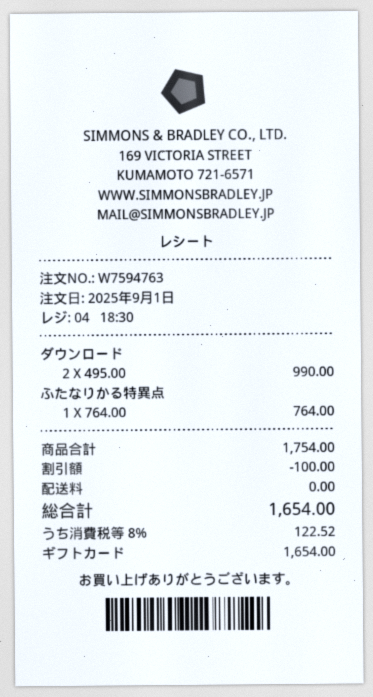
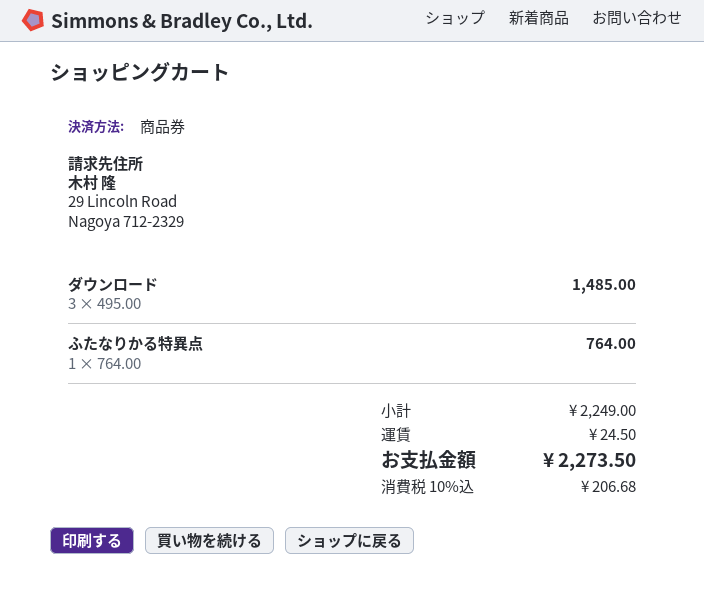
ダウンロード: 2 x 495.00 = 990.00 -> 3 x 495.00 = 1485.00
subtotal: 1754.00 -> 2249.00
discount: 100.00 -> none
shipping: 0.00 -> 24.50
tax: 8% = 122.52 -> 10% = 206.68
total: 1654.00 -> 2273.50

